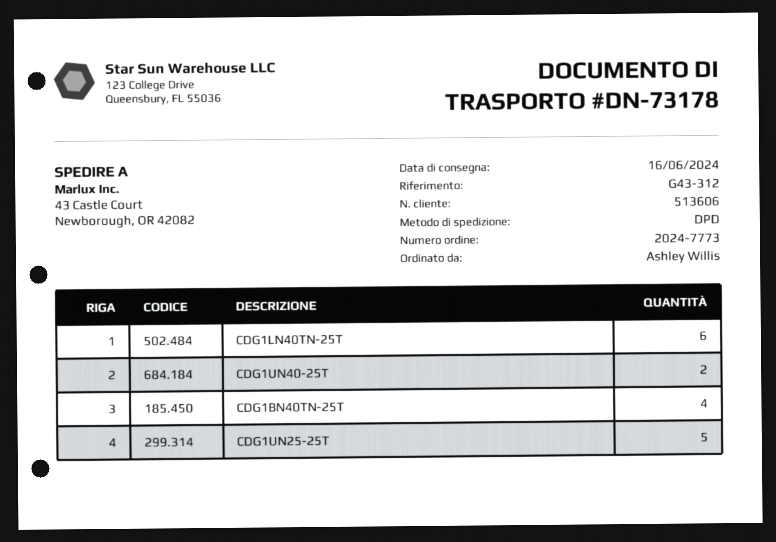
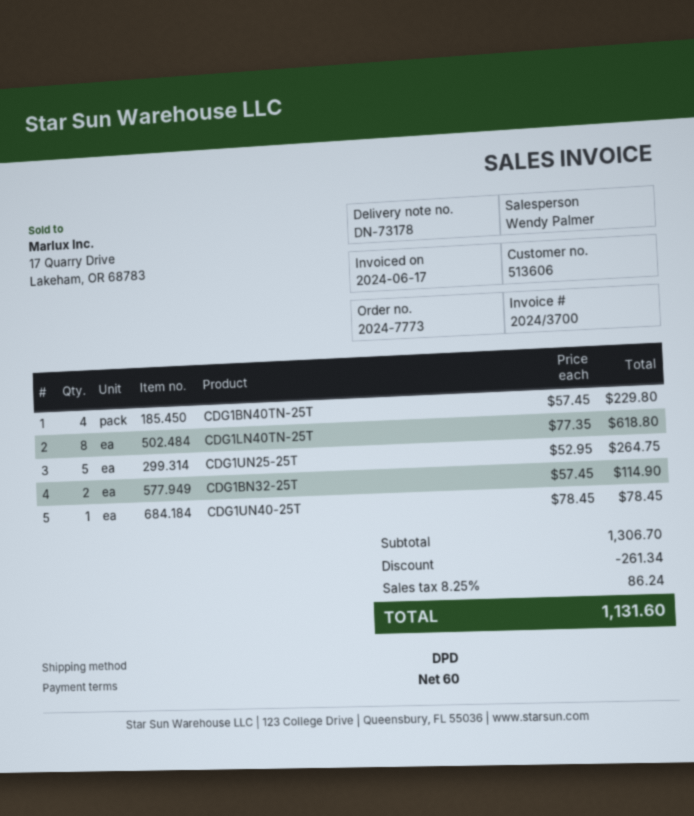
CDG1LN40TN-25T: 6 -> 8
CDG1UN40-25T: 2 -> 1
CDG1BN32-25T: none -> 2

